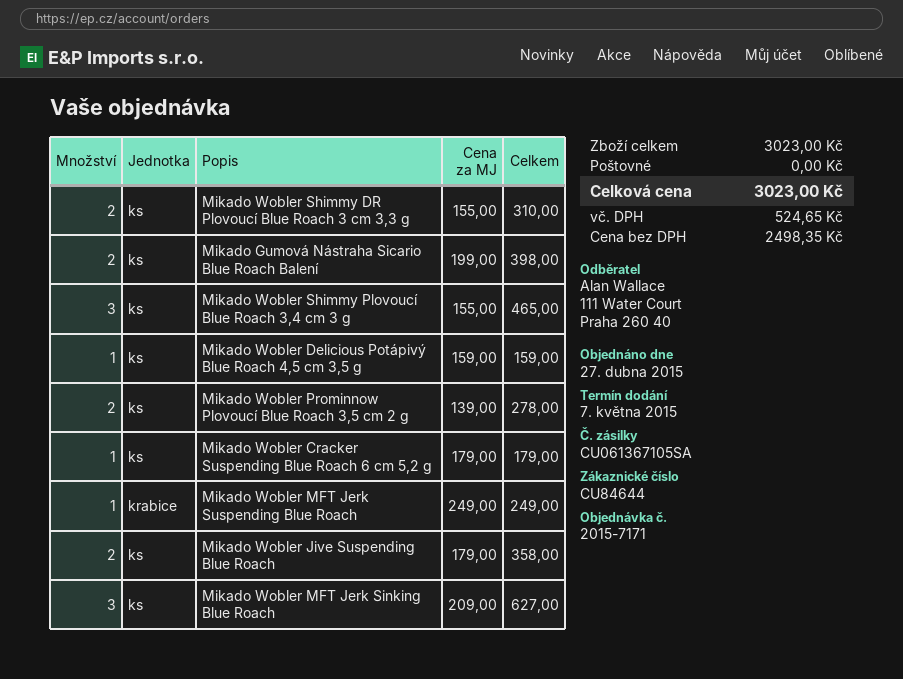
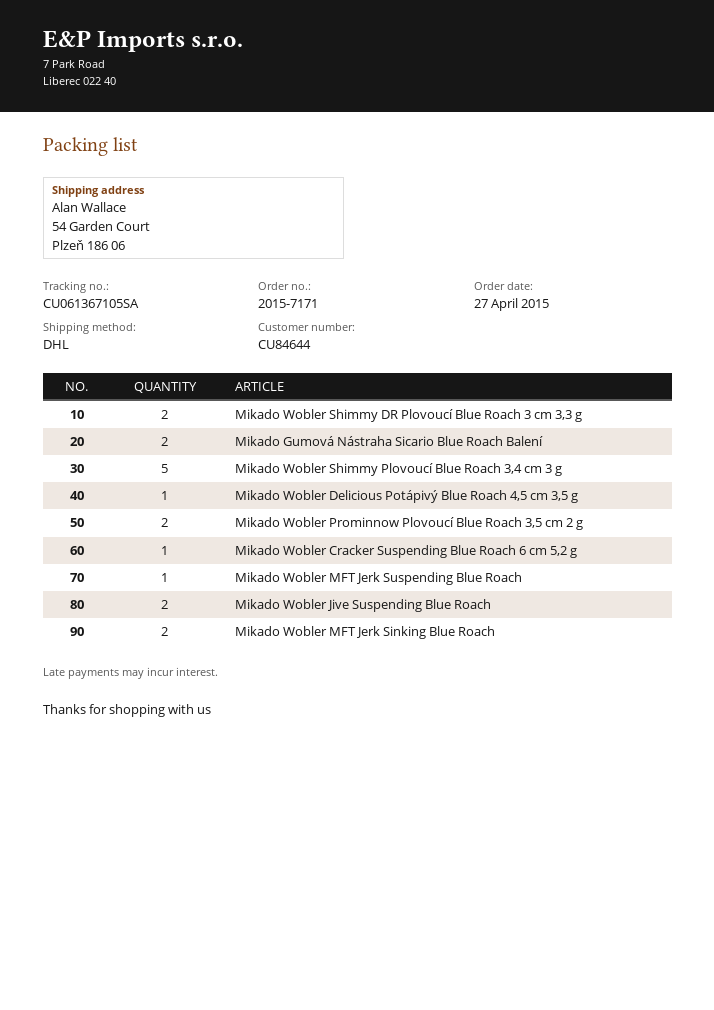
Mikado Wobler Shimmy Plovoucí Blue Roach 3,4 cm 3 g: 3 -> 5
Mikado Wobler MFT Jerk Sinking Blue Roach: 3 -> 2

